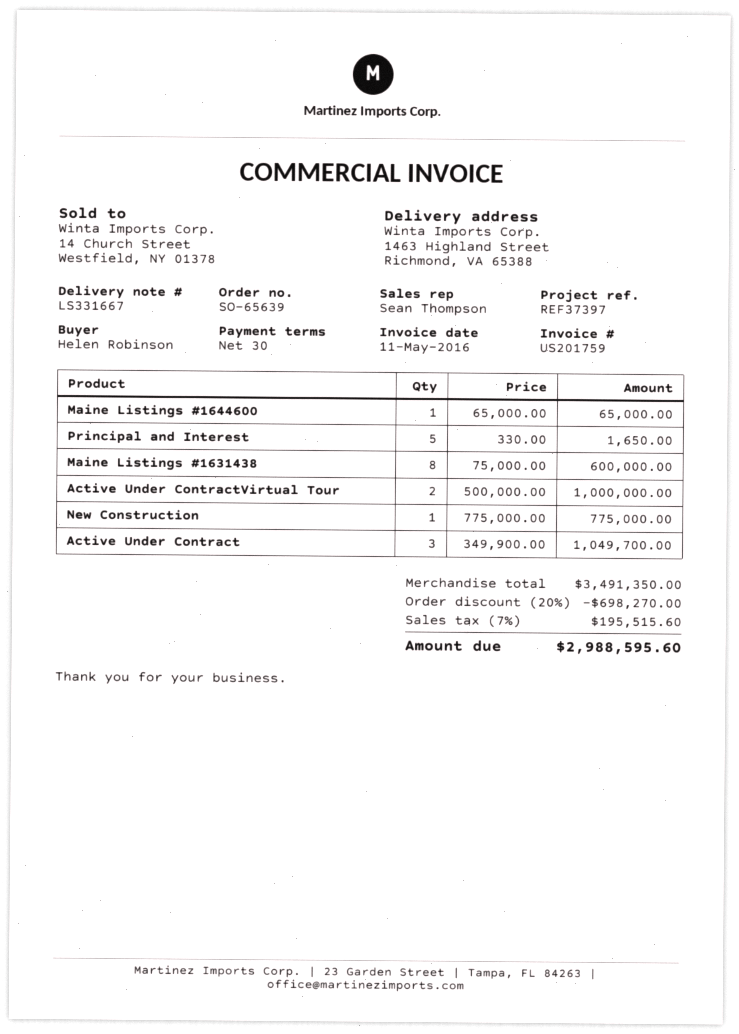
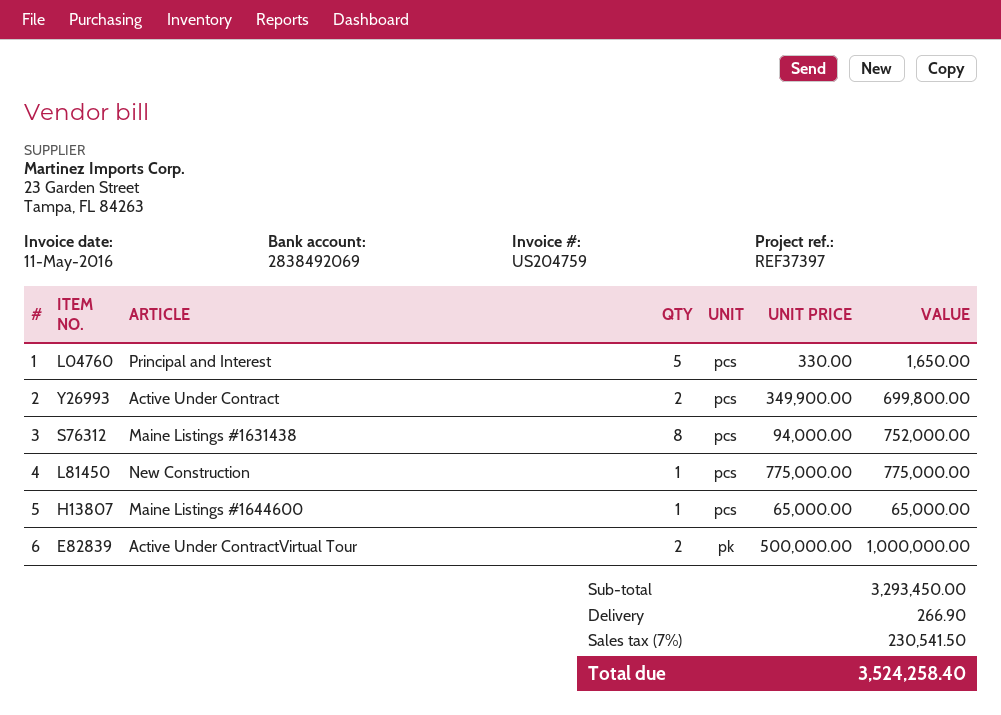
invoice number: US201759 -> US204759
Maine Listings #1631438: 8 x 75000.00 = 600000.00 -> 8 x 94000.00 = 752000.00
Active Under Contract: 3 x 349900.00 = 1049700.00 -> 2 x 349900.00 = 699800.00
subtotal: 3491350.00 -> 3293450.00
discount: 20% = 698270.00 -> none
shipping: none -> 266.90
tax: 7% = 195515.60 -> 7% = 230541.50
total: 2988595.60 -> 3524258.40

